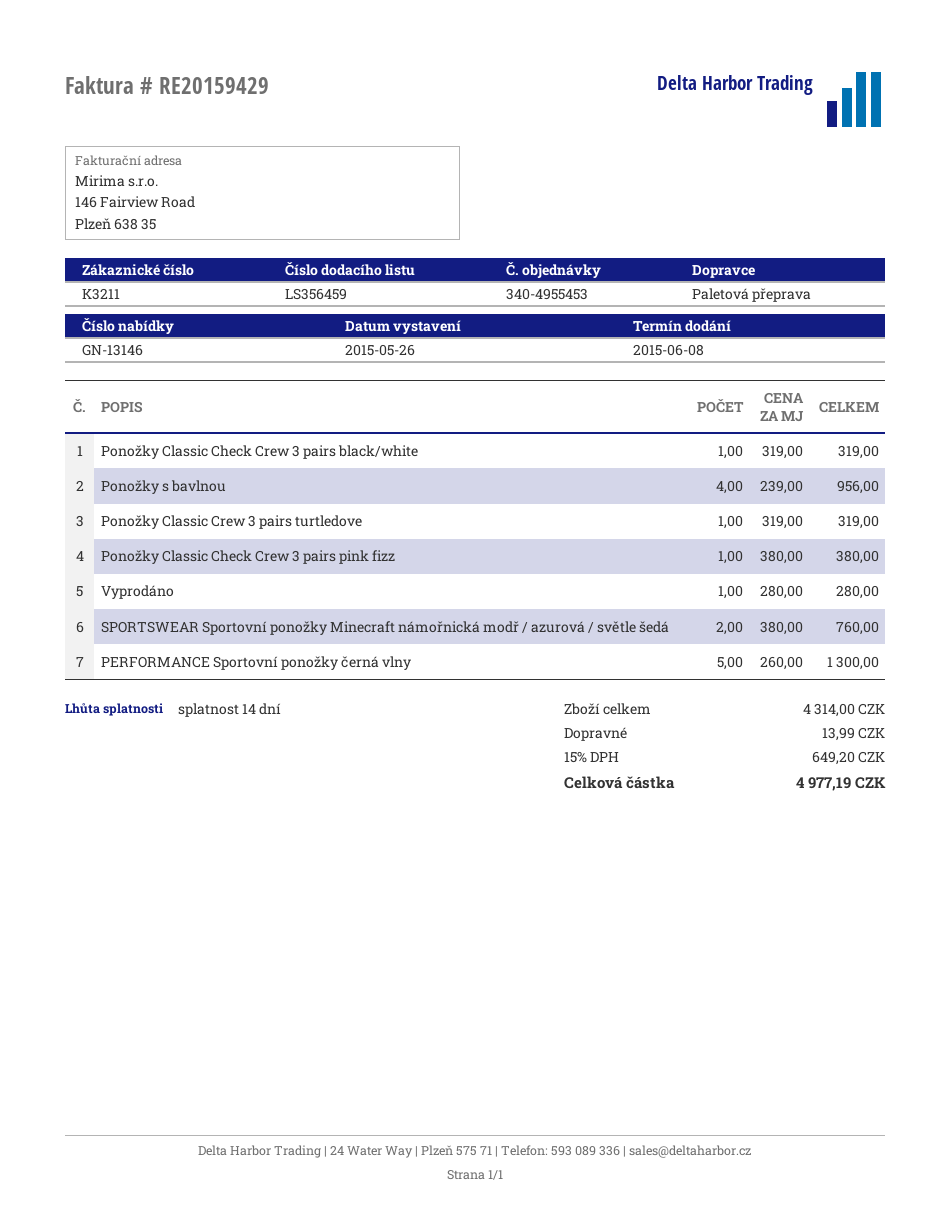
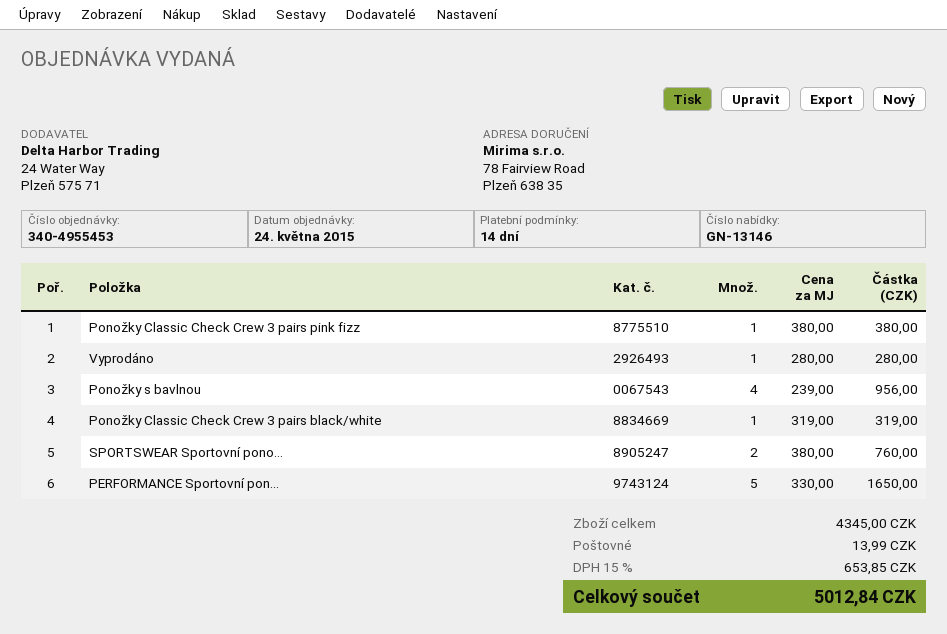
Ponožky Classic Crew 3 pairs turtledove: 1 x 319.00 = 319.00 -> none
PERFORMANCE Sportovní ponožky černá vlny: 5 x 260.00 = 1300.00 -> 5 x 330.00 = 1650.00
subtotal: 4314.00 -> 4345.00
tax: 15% = 649.20 -> 15% = 653.85
total: 4977.19 -> 5012.84

